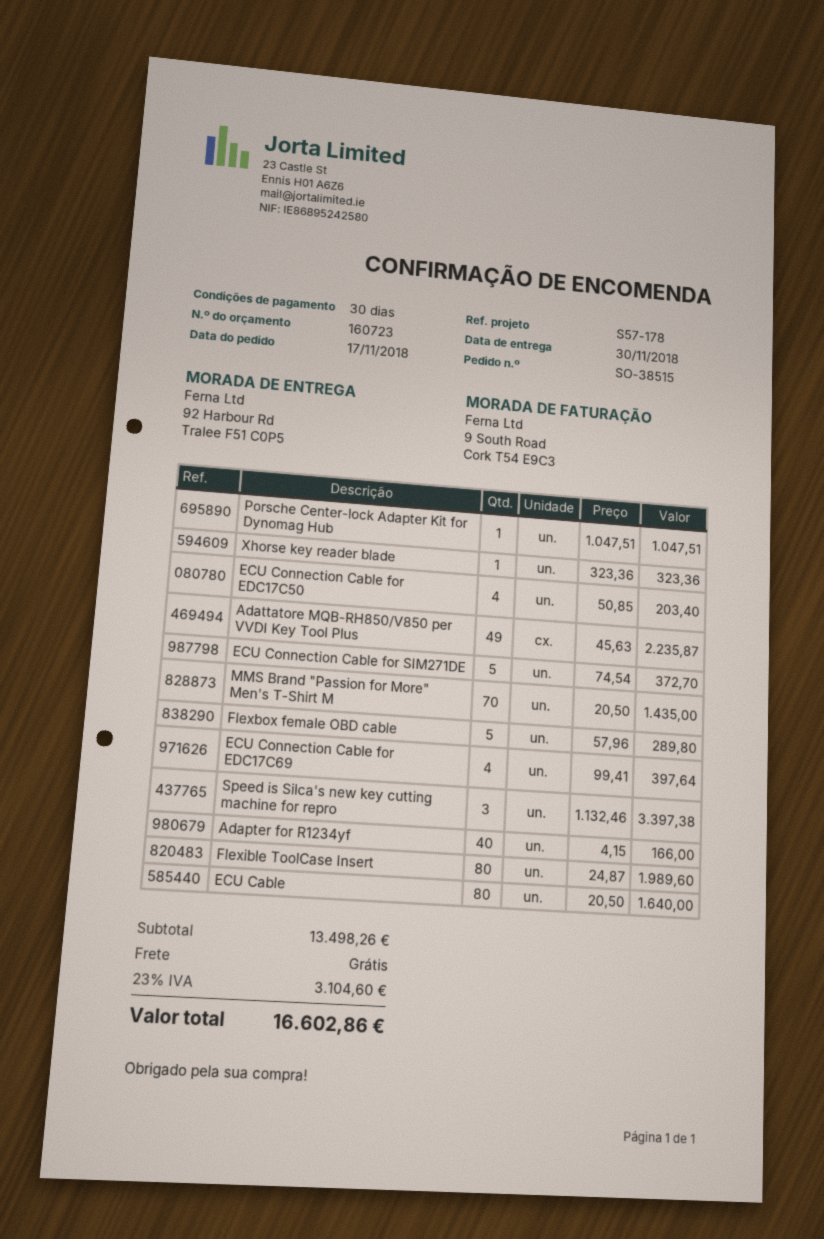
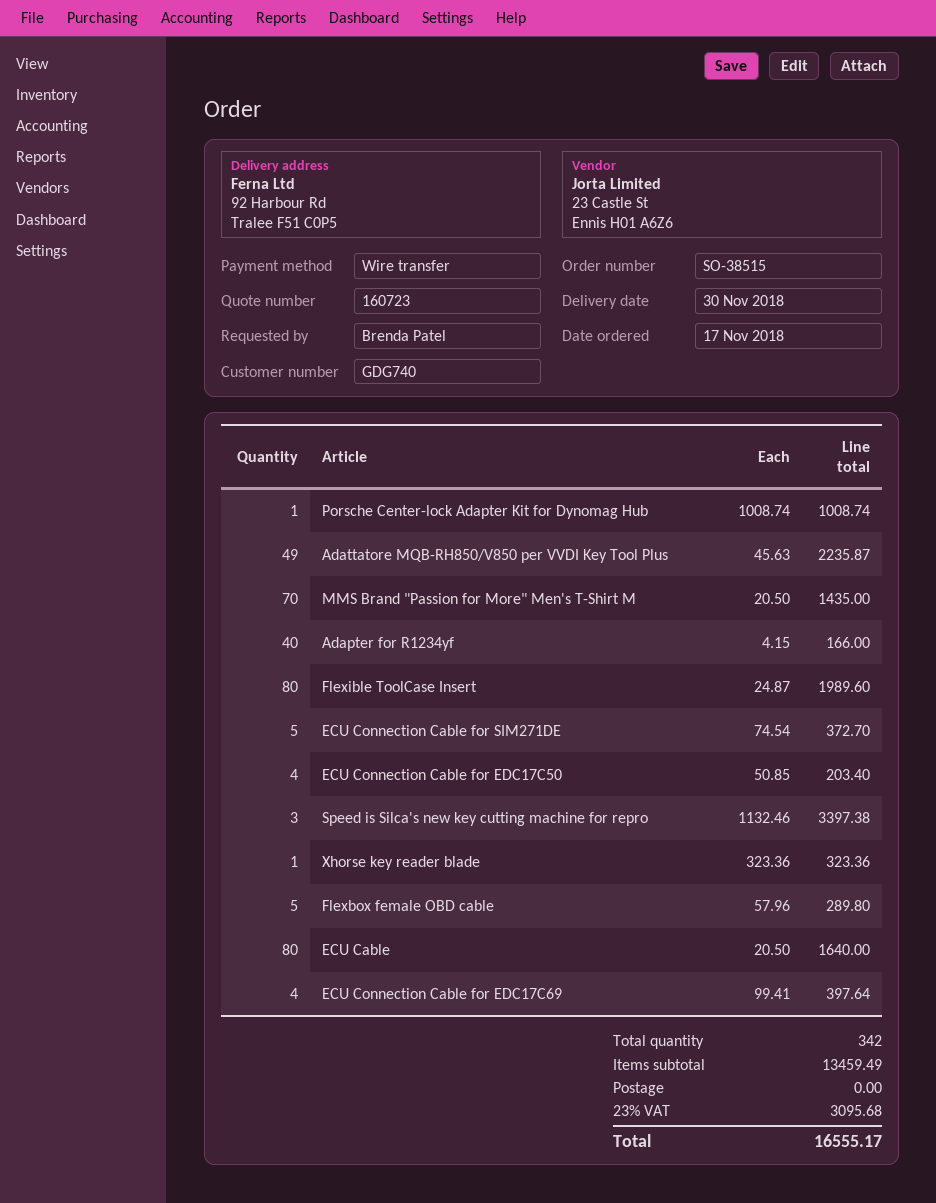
Porsche Center-lock Adapter Kit for Dynomag Hub: 1 x 1047.51 = 1047.51 -> 1 x 1008.74 = 1008.74
subtotal: 13498.26 -> 13459.49
tax: 23% = 3104.60 -> 23% = 3095.68
total: 16602.86 -> 16555.17

